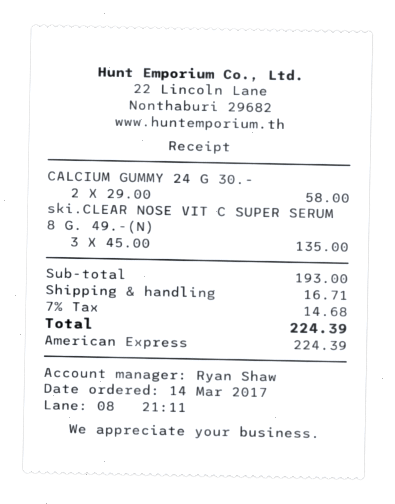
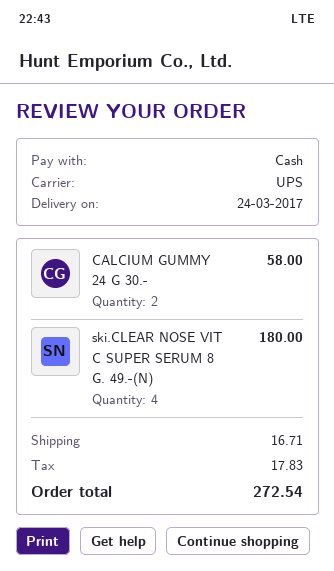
payment method: American Express -> cash
ski.CLEAR NOSE VIT C SUPER SERUM 8 G. 49.-(N): 3 for 135.00 -> 4 for 180.00
tax: 14.68 -> 17.83
total: 224.39 -> 272.54

